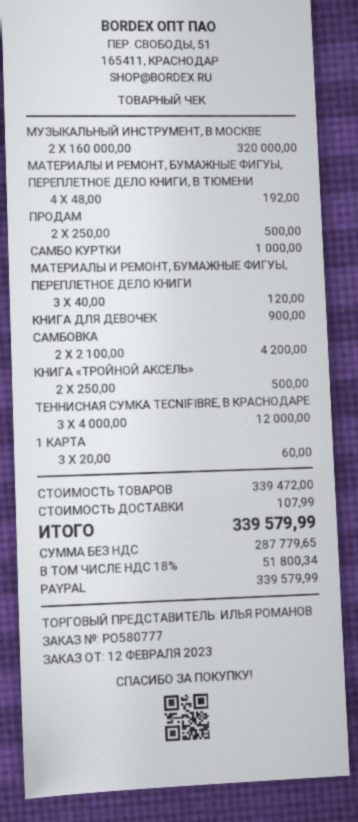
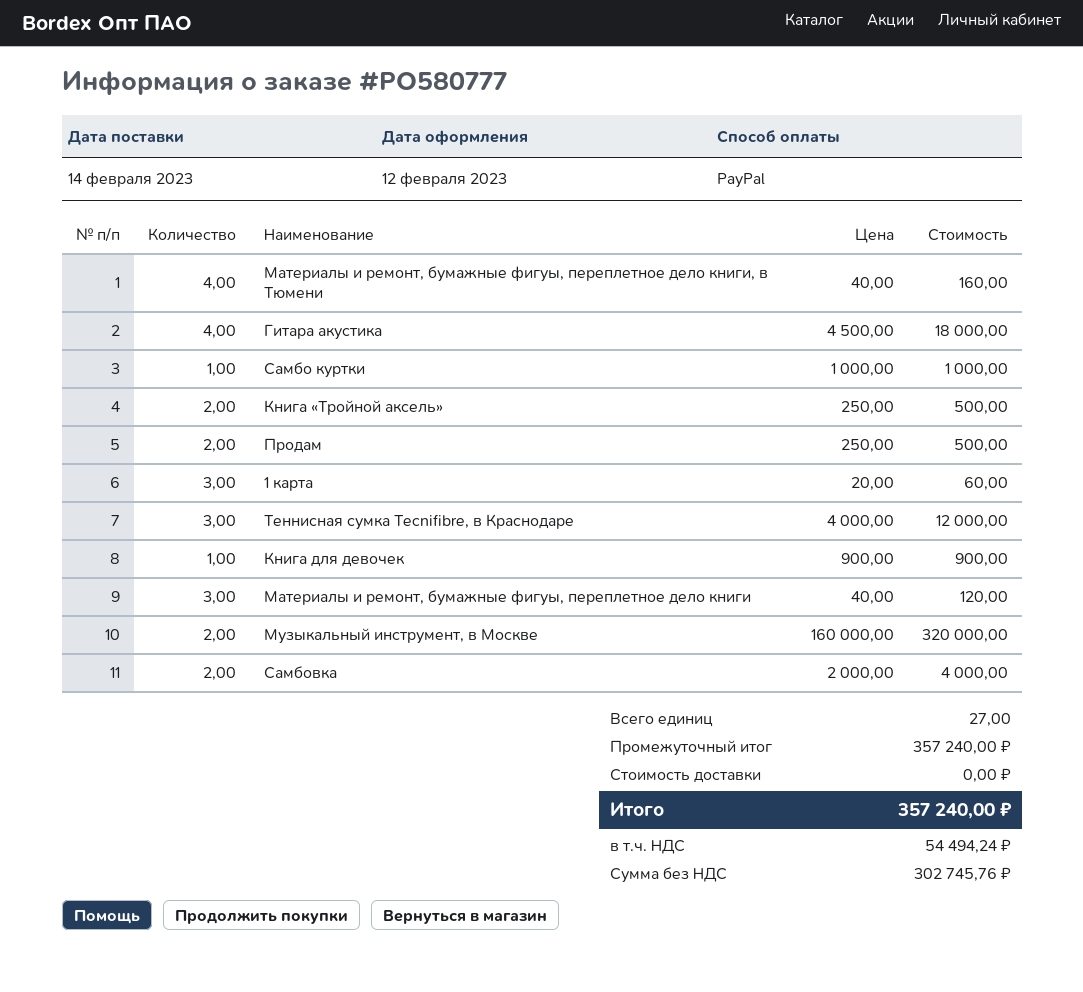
МАТЕРИАЛЫ И РЕМОНТ, БУМАЖНЫЕ ФИГУЫ, ПЕРЕПЛЕТНОЕ ДЕЛО КНИГИ, В ТЮМЕНИ: 4 x 48.00 = 192.00 -> 4 x 40.00 = 160.00
САМБОВКА: 2 x 2100.00 = 4200.00 -> 2 x 2000.00 = 4000.00
Гитара акустика: none -> 4 x 4500.00 = 18000.00
subtotal: 339472.00 -> 357240.00
shipping: 107.99 -> 0.00
net: 287779.65 -> 302745.76
tax: 51800.34 -> 54494.24
total: 339579.99 -> 357240.00

